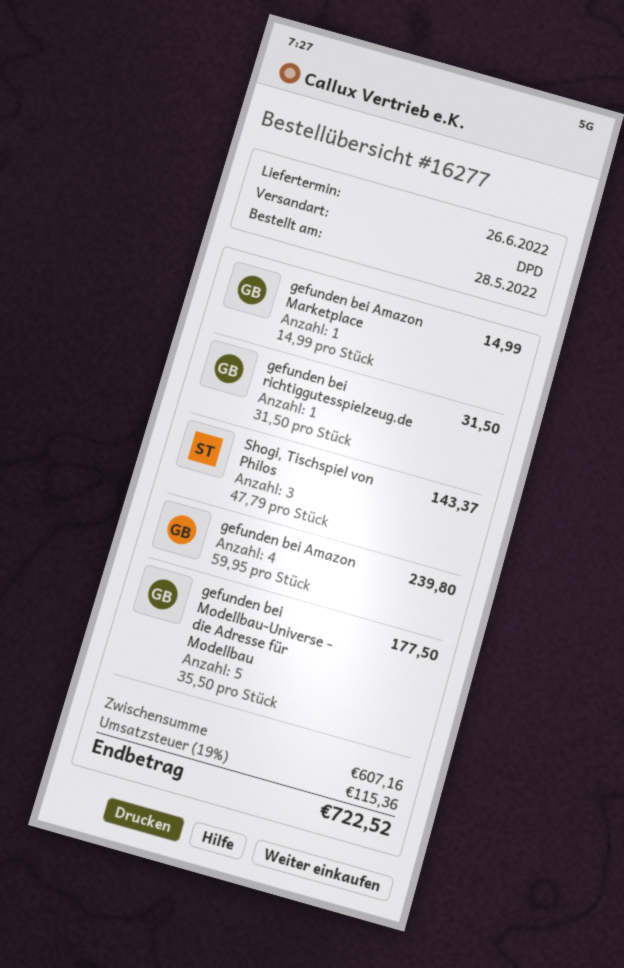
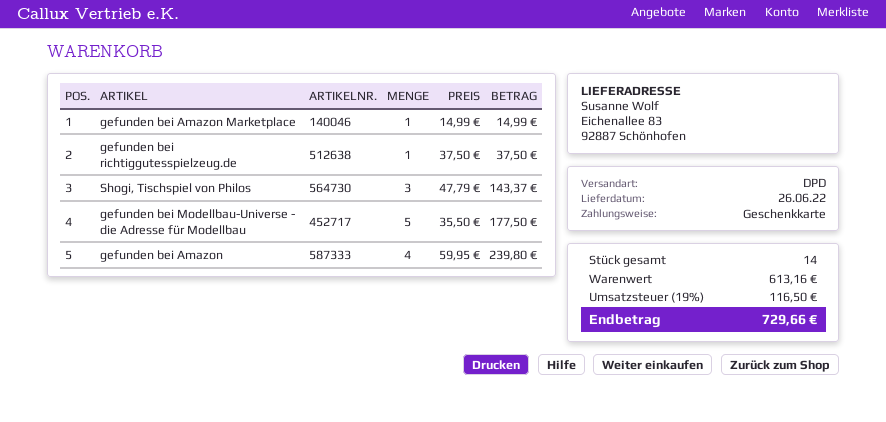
gefunden bei richtiggutesspielzeug.de: 1 x 31.50 = 31.50 -> 1 x 37.50 = 37.50
subtotal: 607.16 -> 613.16
tax: 19% = 115.36 -> 19% = 116.50
total: 722.52 -> 729.66

